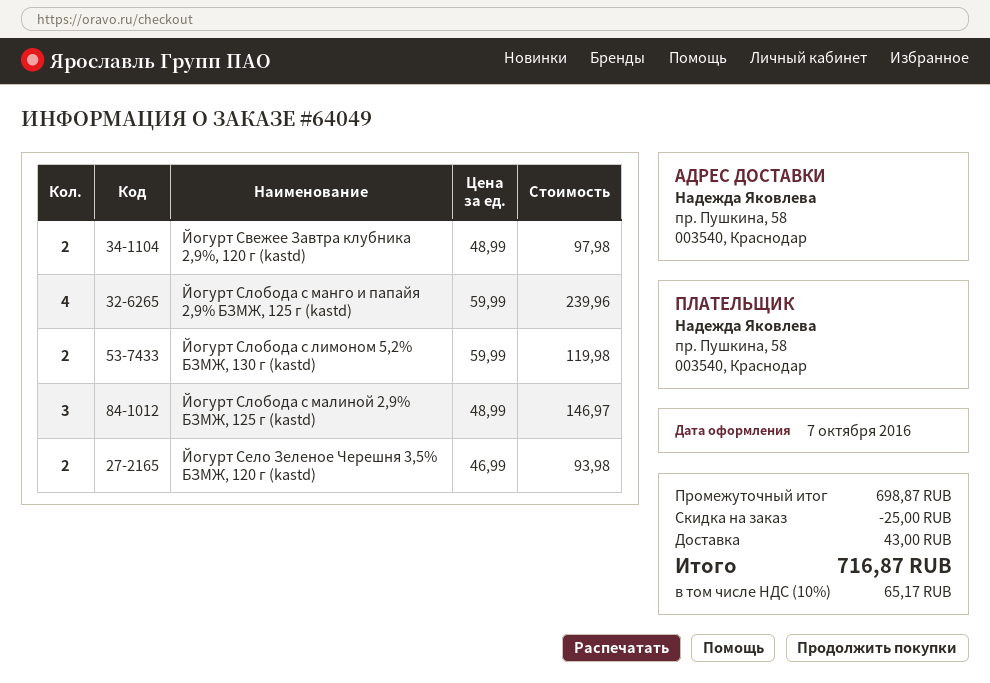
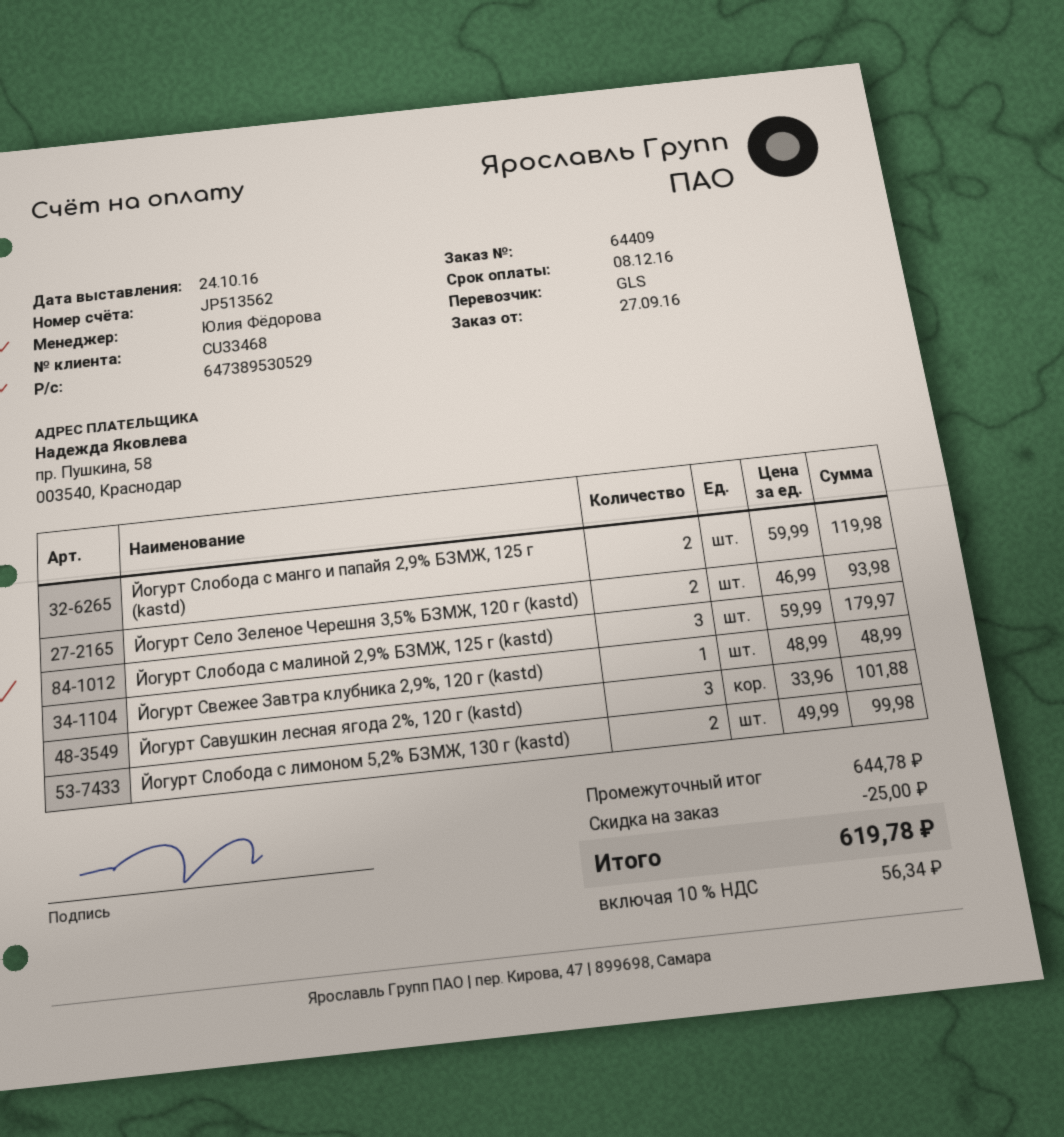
order number: 64049 -> 64409
order date: 2016-10-07 -> 2016-09-27
Йогурт Свежее Завтра клубника 2,9%, 120 г (kastd): 2 x 48.99 = 97.98 -> 1 x 48.99 = 48.99
Йогурт Слобода с манго и папайя 2,9% БЗМЖ, 125 г (kastd): 4 x 59.99 = 239.96 -> 2 x 59.99 = 119.98
Йогурт Слобода с лимоном 5,2% БЗМЖ, 130 г (kastd): 2 x 59.99 = 119.98 -> 2 x 49.99 = 99.98
Йогурт Слобода с малиной 2,9% БЗМЖ, 125 г (kastd): 3 x 48.99 = 146.97 -> 3 x 59.99 = 179.97
Йогурт Савушкин лесная ягода 2%, 120 г (kastd): none -> 3 x 33.96 = 101.88
subtotal: 698.87 -> 644.78
shipping: 43.00 -> none
tax: 10% = 65.17 -> 10% = 56.34
total: 716.87 -> 619.78

